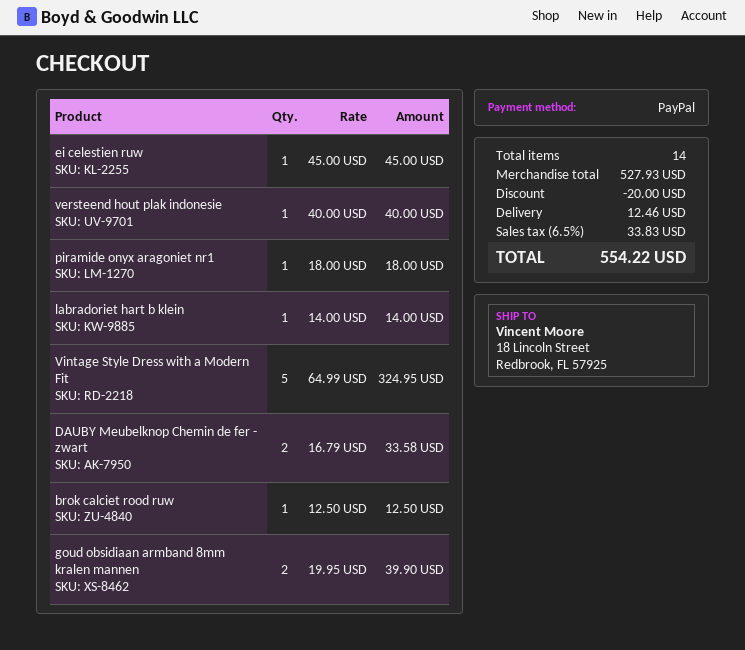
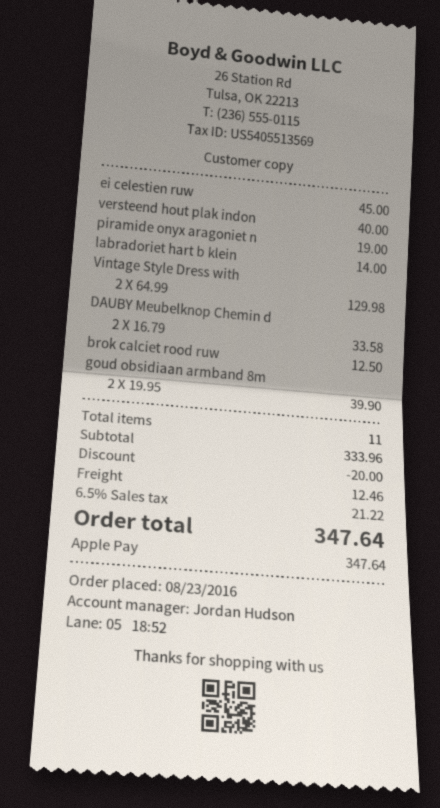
payment method: PayPal -> Apple Pay
piramide onyx aragoniet nr1: 1 x 18.00 = 18.00 -> 1 x 19.00 = 19.00
Vintage Style Dress with a Modern Fit: 5 x 64.99 = 324.95 -> 2 x 64.99 = 129.98
total quantity: 14 -> 11
subtotal: 527.93 -> 333.96
tax: 6.5% = 33.83 -> 6.5% = 21.22
total: 554.22 -> 347.64

